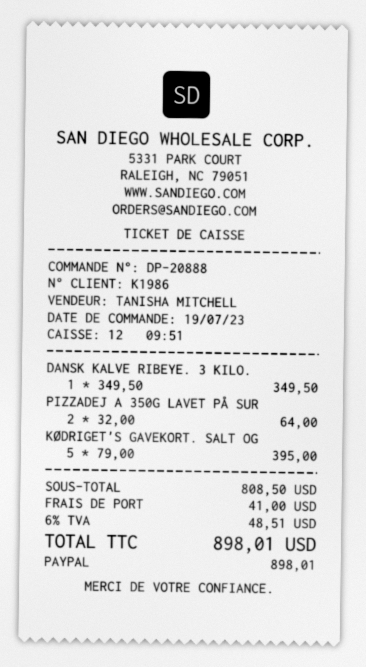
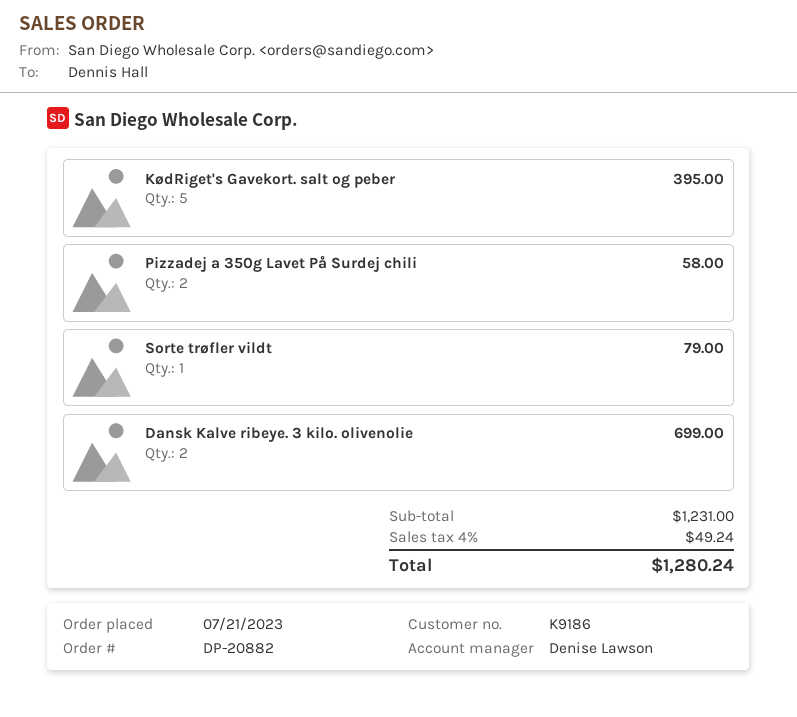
order number: DP-20888 -> DP-20882
order date: 2023-07-19 -> 2023-07-21
customer number: K1986 -> K9186
sales rep: TANISHA MITCHELL -> Denise Lawson
DANSK KALVE RIBEYE. 3 KILO.: 1 for 349.50 -> 2 for 699.00
PIZZADEJ A 350G LAVET PÅ SUR: 2 for 64.00 -> 2 for 58.00
Sorte trøfler vildt: none -> 1 for 79.00
subtotal: 808.50 -> 1231.00
shipping: 41.00 -> none
tax: 6% = 48.51 -> 4% = 49.24
total: 898.01 -> 1280.24

